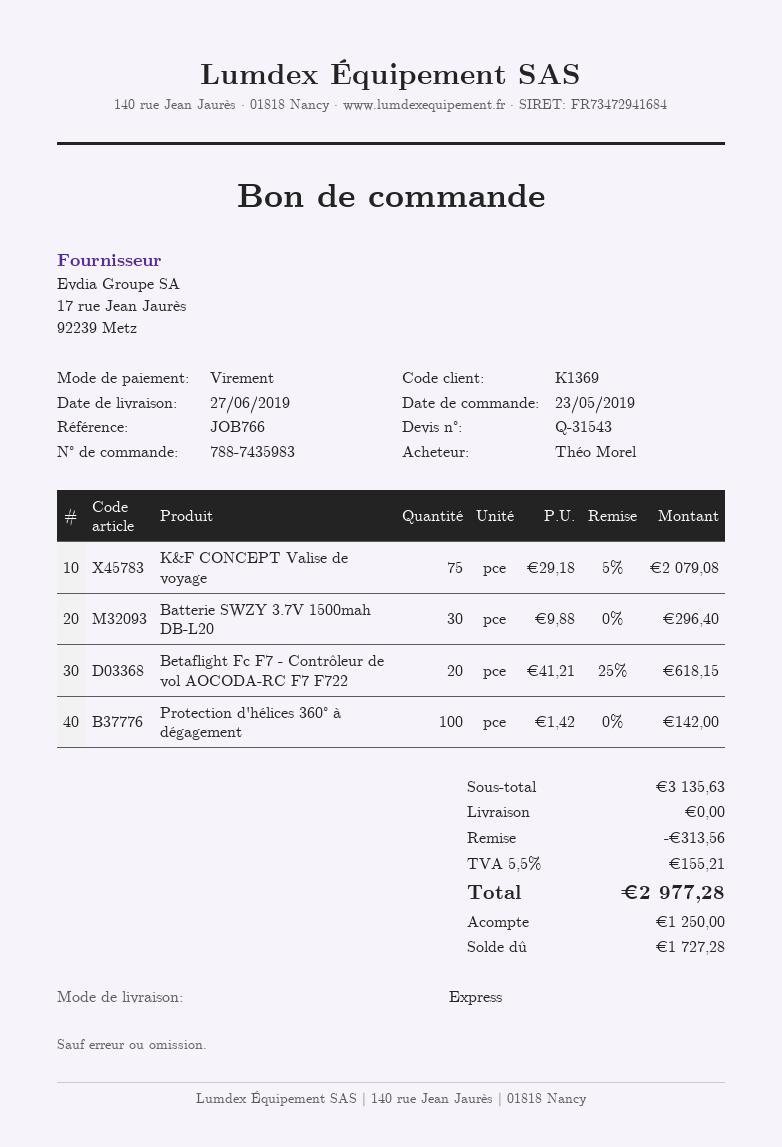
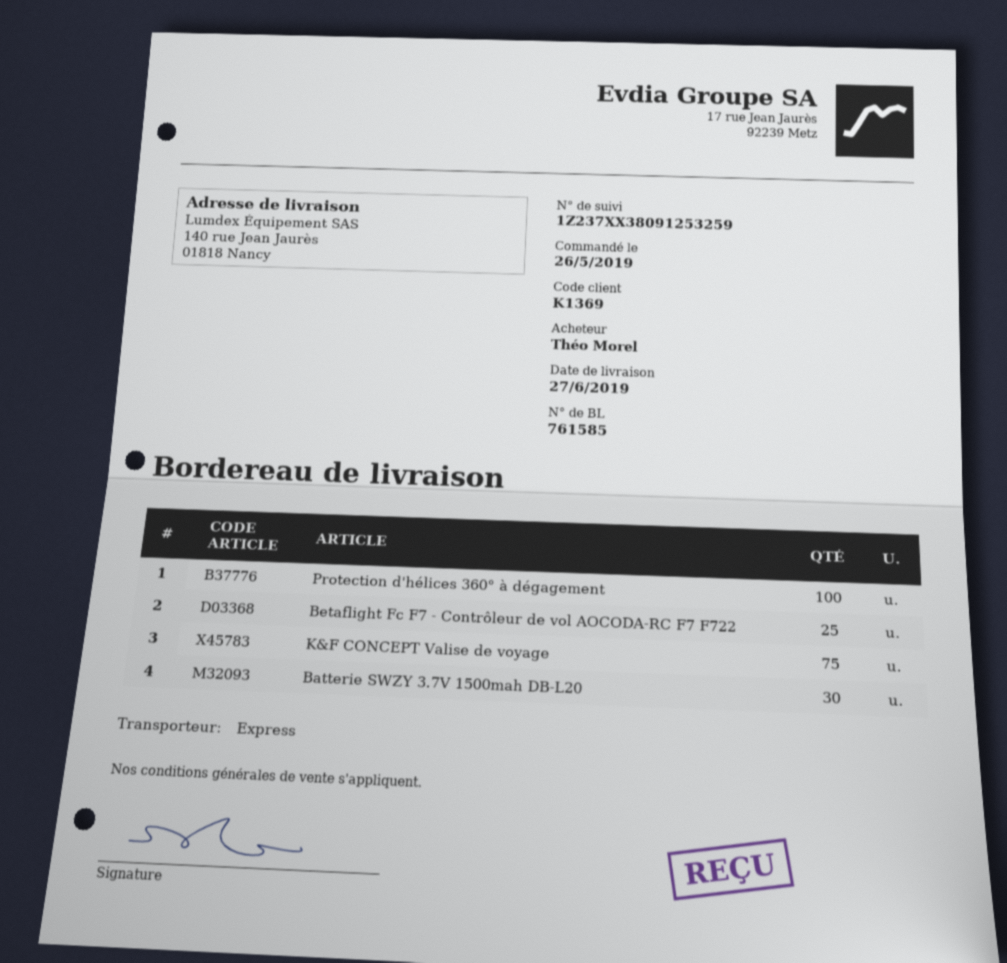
order date: 2019-05-23 -> 2019-05-26
Betaflight Fc F7 - Contrôleur de vol AOCODA-RC F7 F722: 20 -> 25

